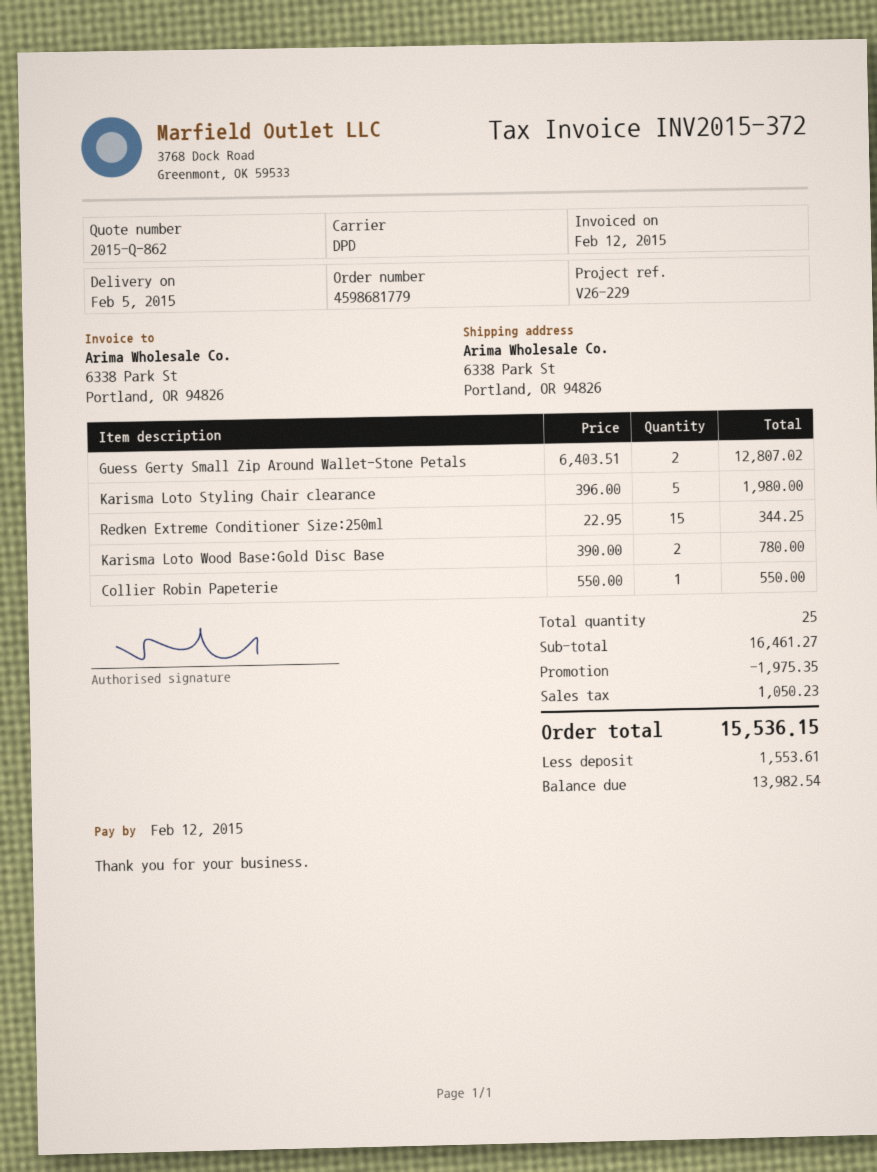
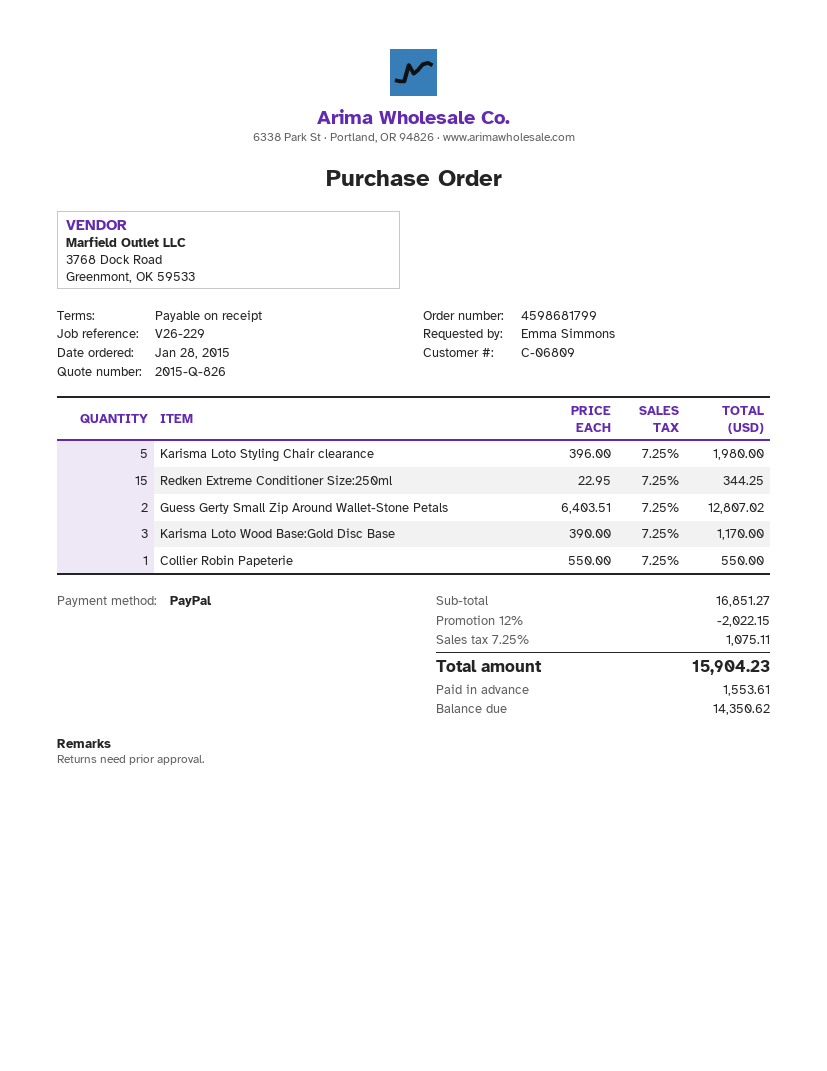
quote number: 2015-Q-862 -> 2015-Q-826
order number: 4598681779 -> 4598681799
Karisma Loto Wood Base:Gold Disc Base: 2 x 390.00 = 780.00 -> 3 x 390.00 = 1170.00
subtotal: 16461.27 -> 16851.27
discount: 1975.35 -> 2022.15
tax: 1050.23 -> 1075.11
total: 15536.15 -> 15904.23
balance: 13982.54 -> 14350.62

